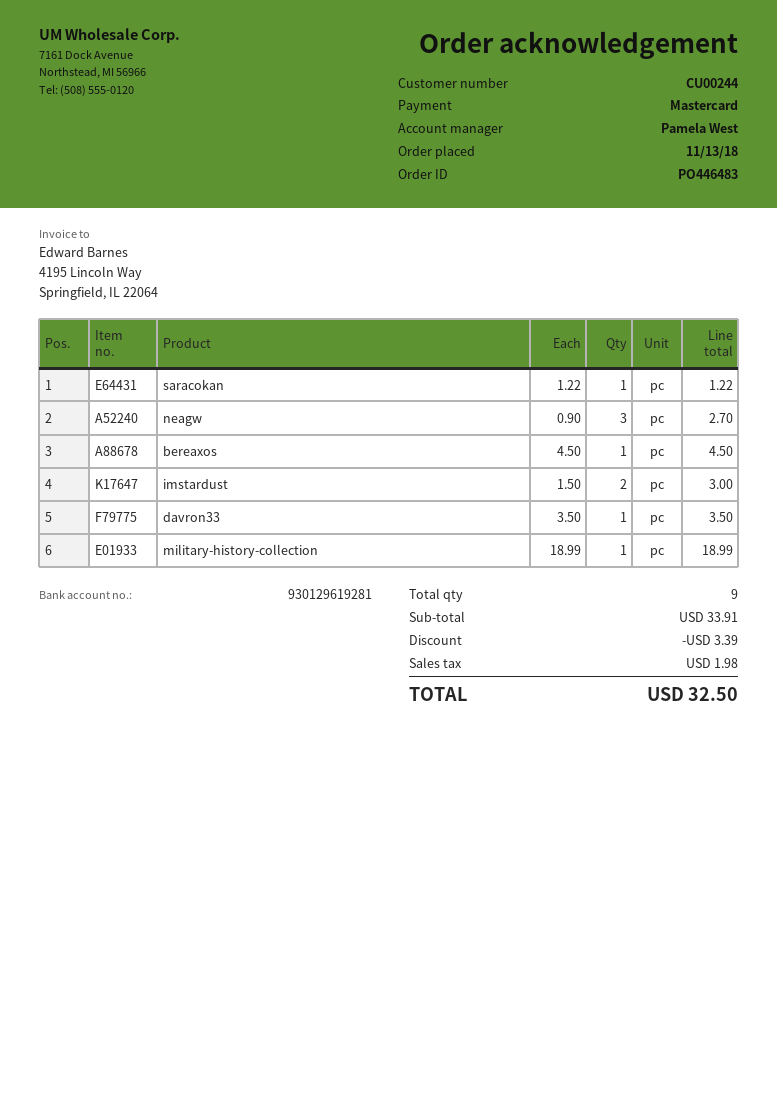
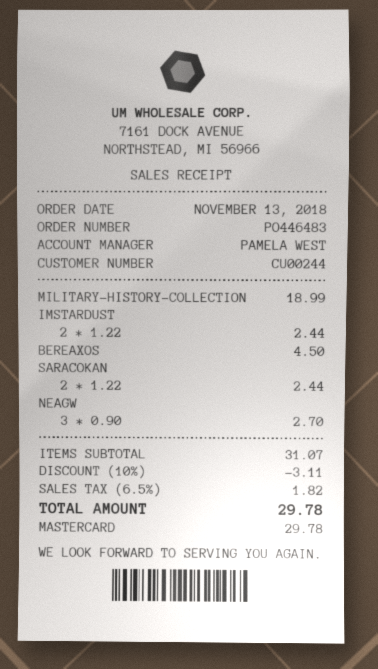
saracokan: 1 x 1.22 = 1.22 -> 2 x 1.22 = 2.44
imstardust: 2 x 1.50 = 3.00 -> 2 x 1.22 = 2.44
davron33: 1 x 3.50 = 3.50 -> none
subtotal: 33.91 -> 31.07
discount: 3.39 -> 3.11
tax: 1.98 -> 1.82
total: 32.50 -> 29.78

